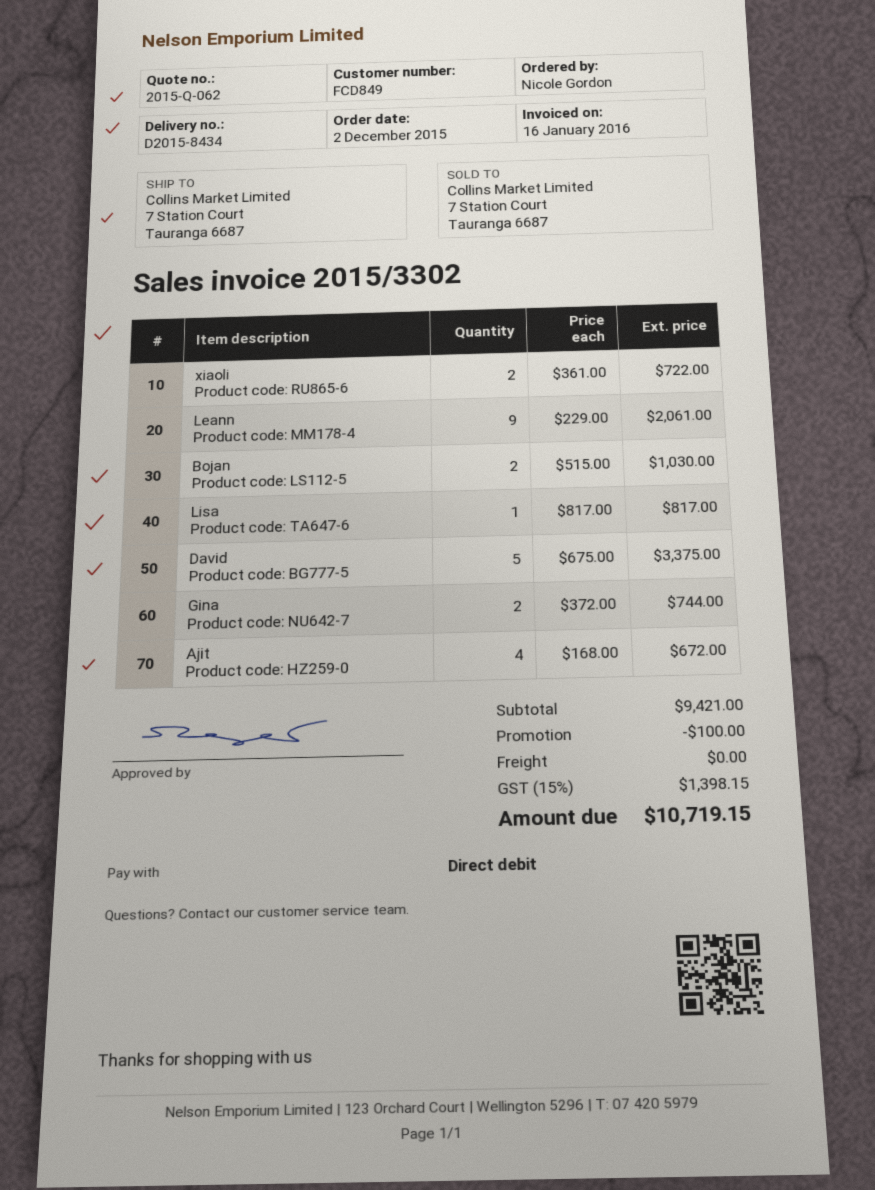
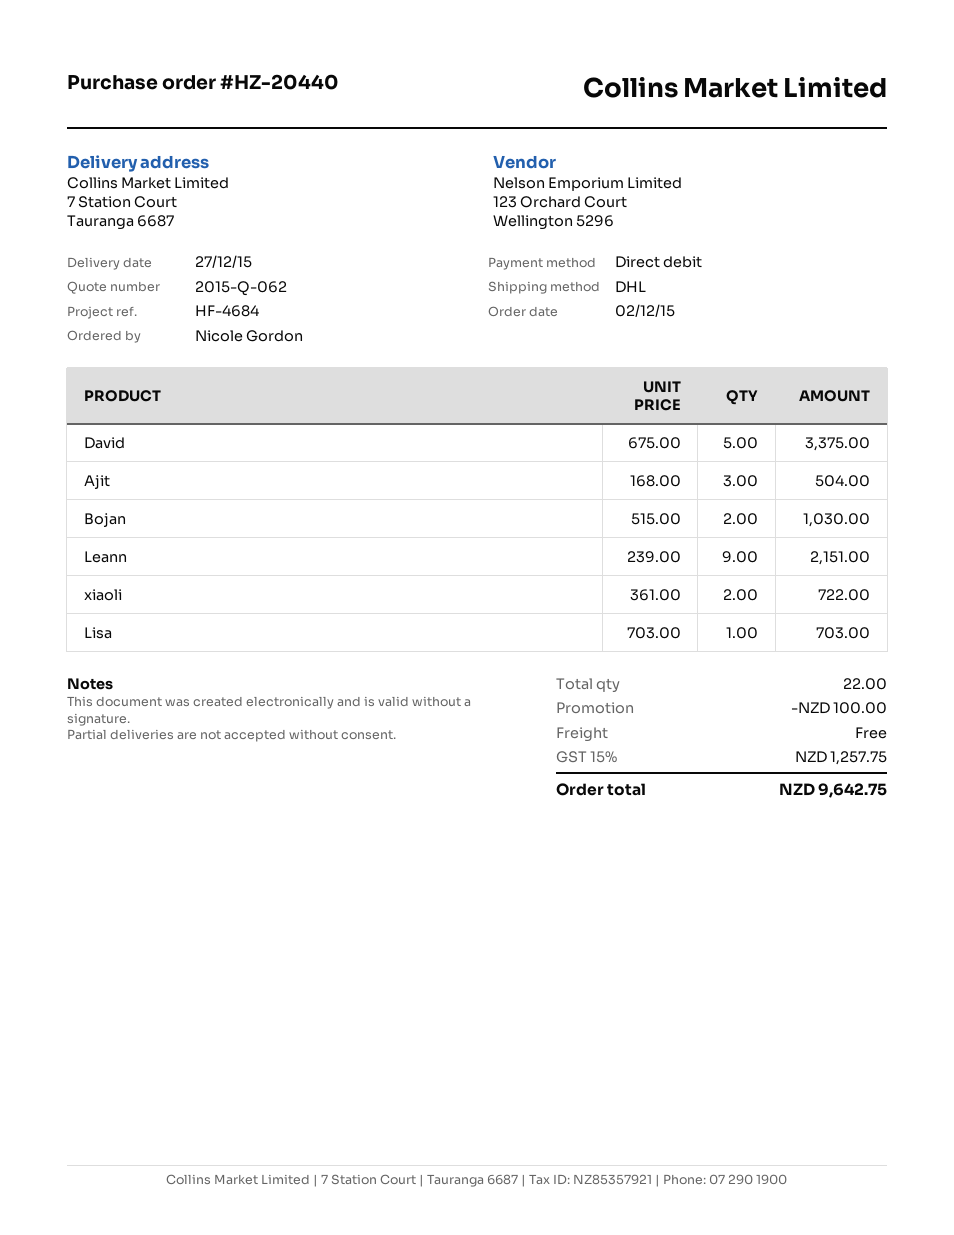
Leann: 9 x 229.00 = 2061.00 -> 9 x 239.00 = 2151.00
Lisa: 1 x 817.00 = 817.00 -> 1 x 703.00 = 703.00
Gina: 2 x 372.00 = 744.00 -> none
Ajit: 4 x 168.00 = 672.00 -> 3 x 168.00 = 504.00
tax: 15% = 1398.15 -> 15% = 1257.75
total: 10719.15 -> 9642.75

